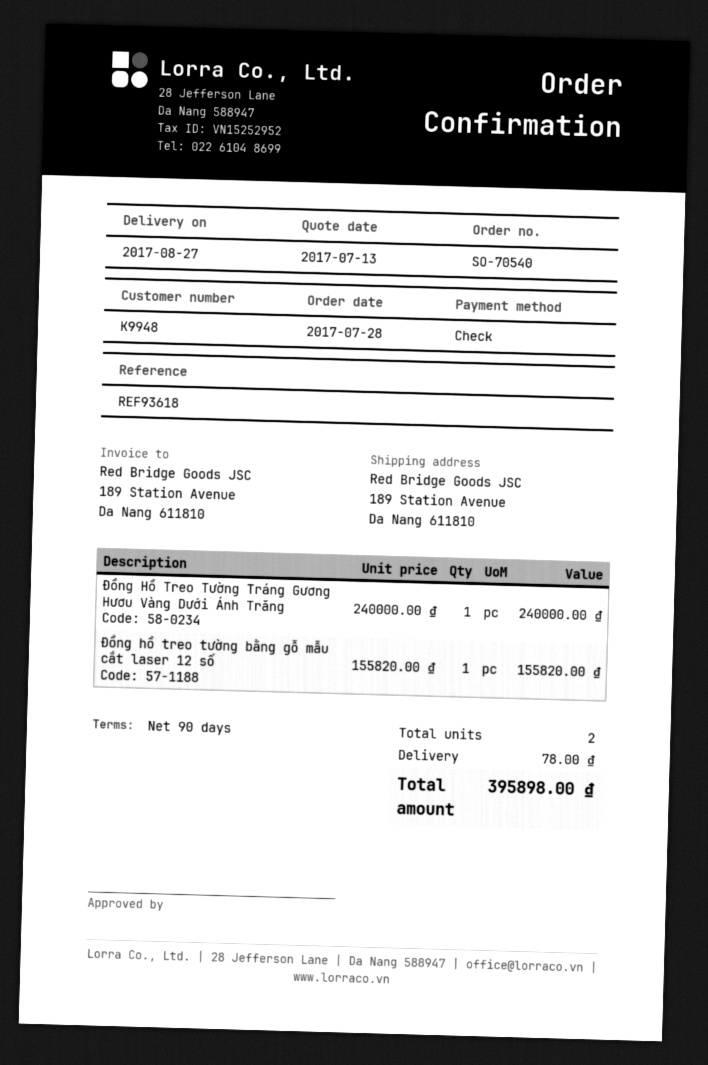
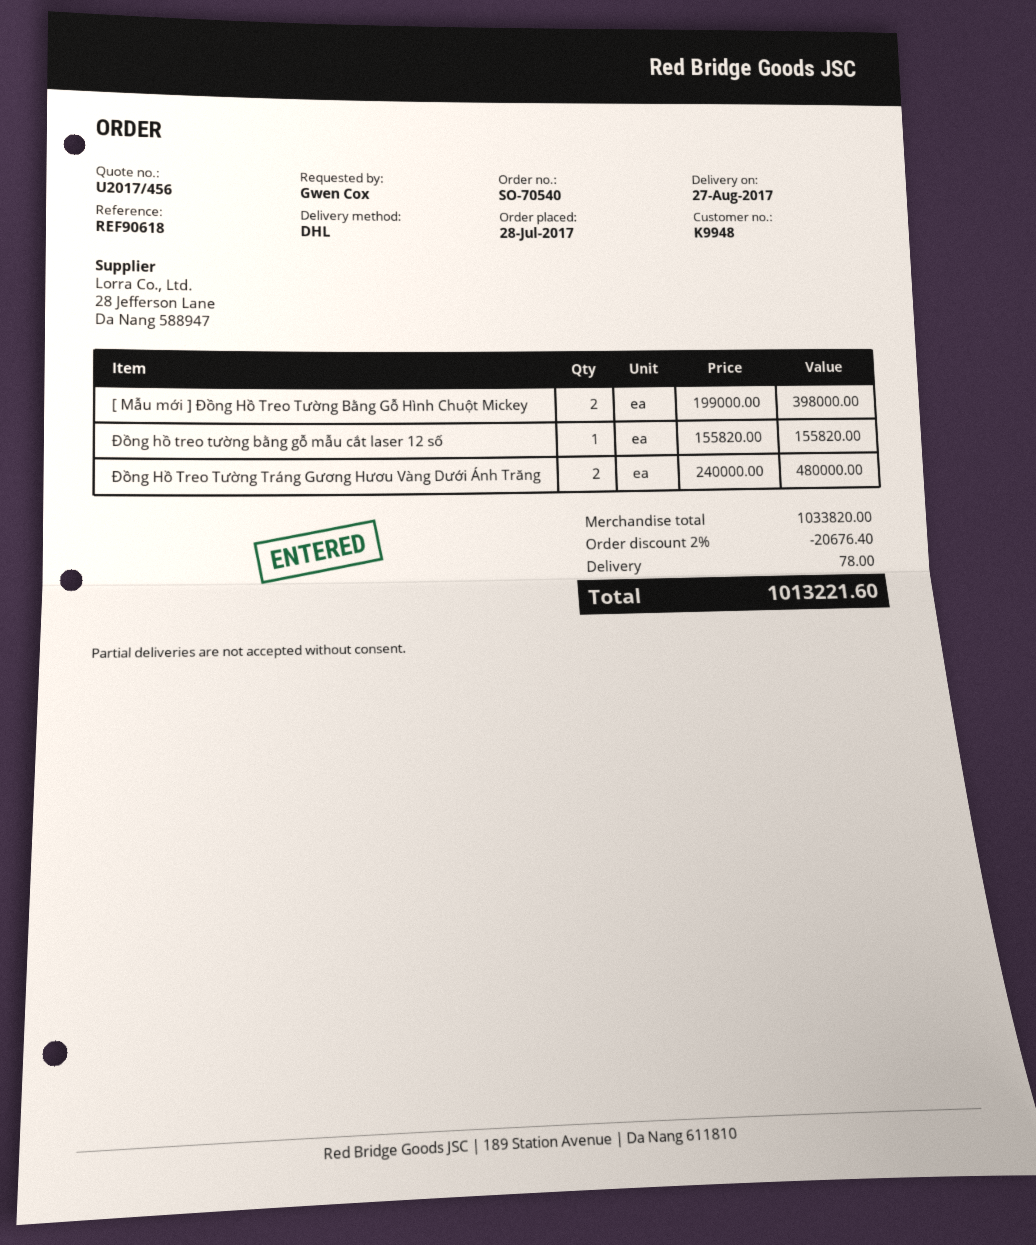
reference: REF93618 -> REF90618
Đồng Hồ Treo Tường Tráng Gương Hươu Vàng Dưới Ánh Trăng: 1 x 240000.00 = 240000.00 -> 2 x 240000.00 = 480000.00
[ Mẫu mới ] Đồng Hồ Treo Tường Bằng Gỗ Hình Chuột Mickey: none -> 2 x 199000.00 = 398000.00
discount: none -> 2% = 20676.40
total: 395898.00 -> 1013221.60

